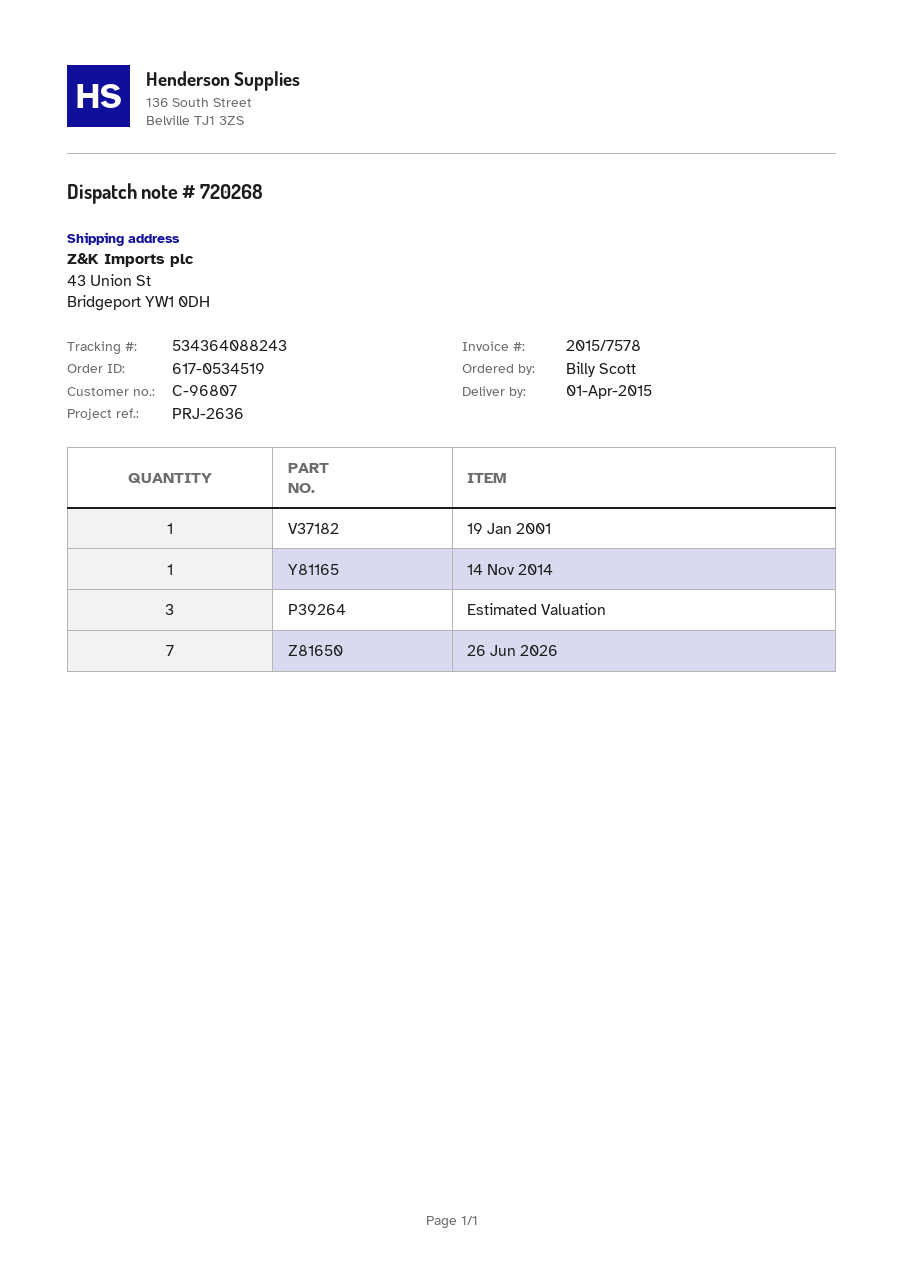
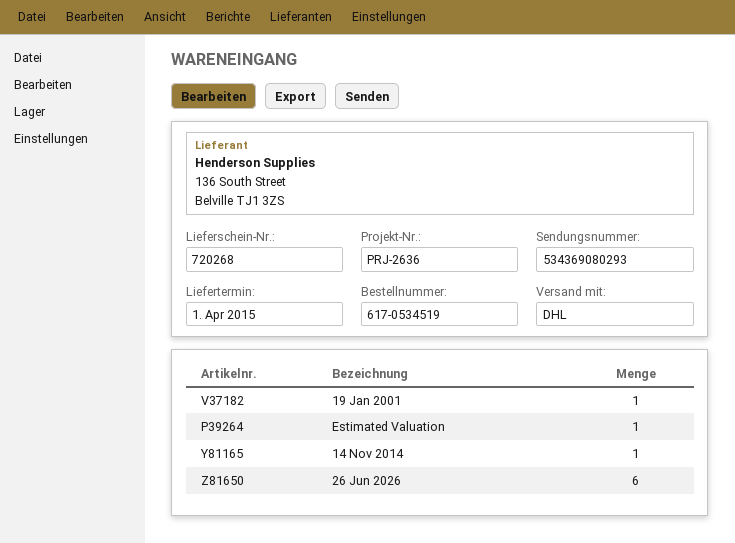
tracking number: 534364088243 -> 534369080293
Estimated Valuation: 3 -> 1
26 Jun 2026: 7 -> 6

